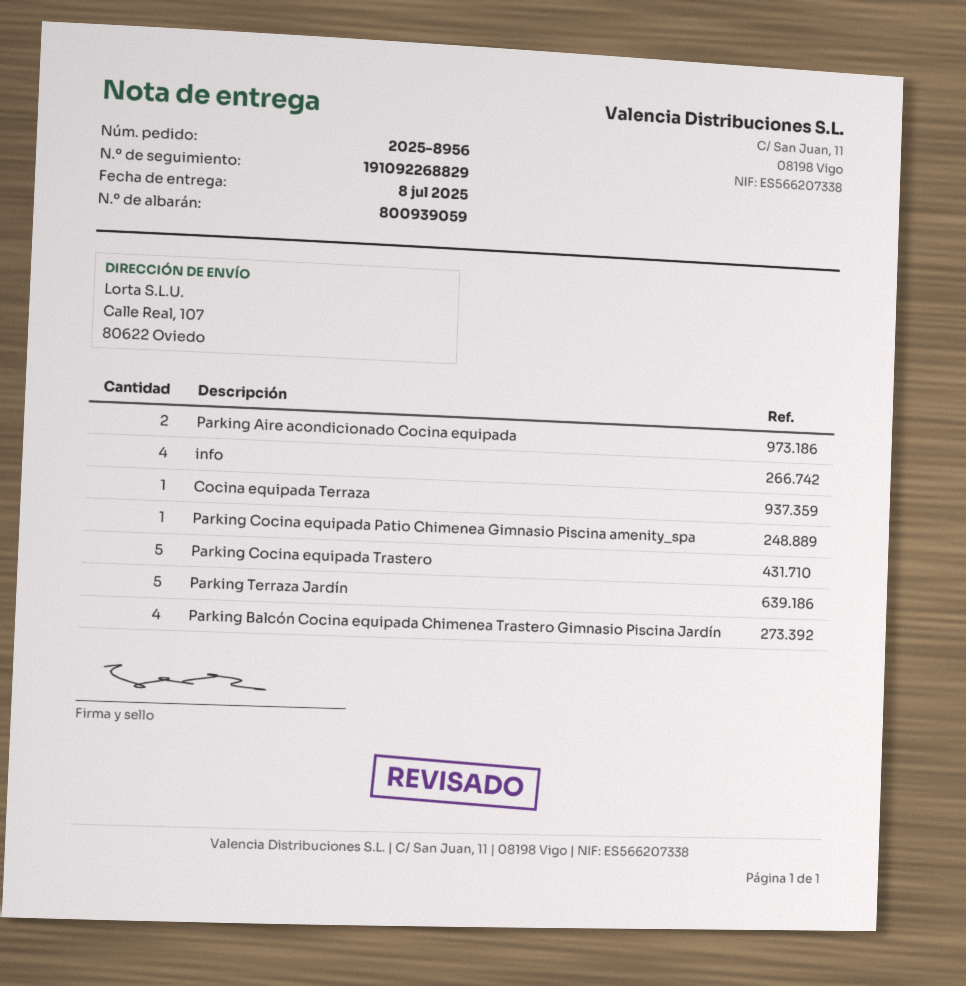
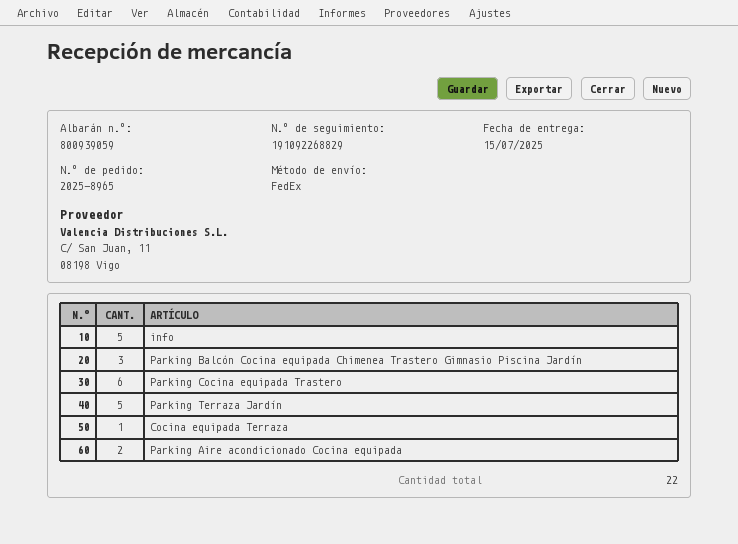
order number: 2025-8956 -> 2025-8965
delivery date: 2025-07-08 -> 2025-07-15
info: 4 -> 5
Parking Cocina equipada Patio Chimenea Gimnasio Piscina amenity_spa: 1 -> none
Parking Cocina equipada Trastero: 5 -> 6
Parking Balcón Cocina equipada Chimenea Trastero Gimnasio Piscina Jardín: 4 -> 3

